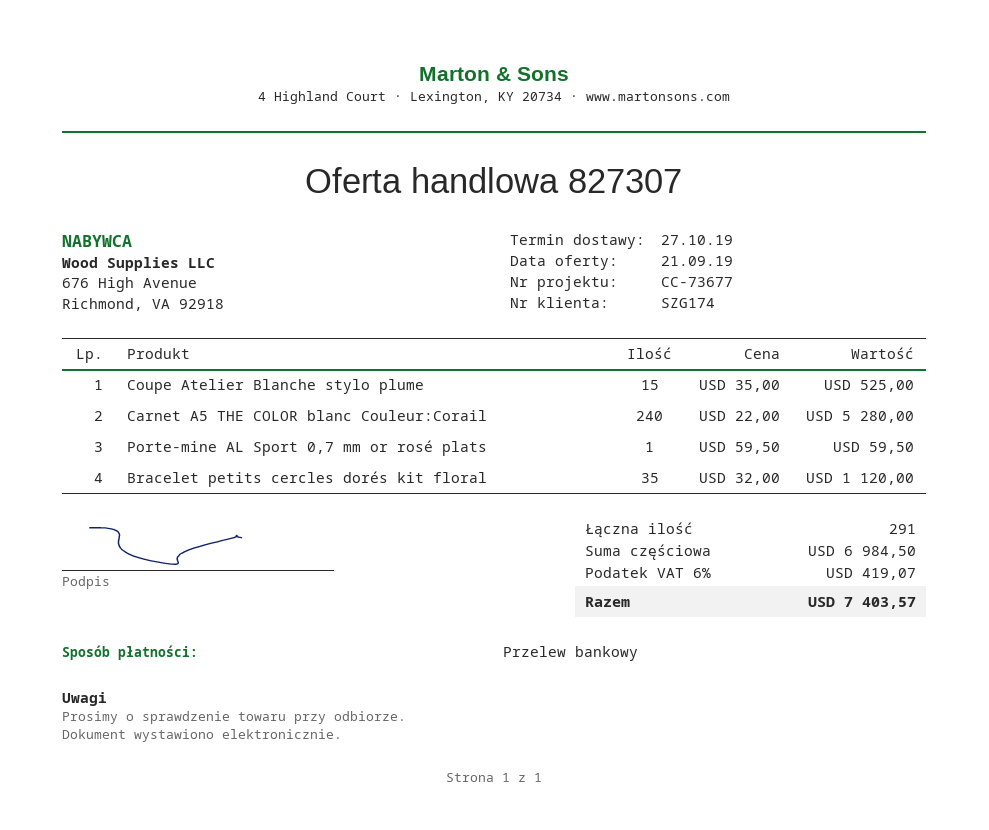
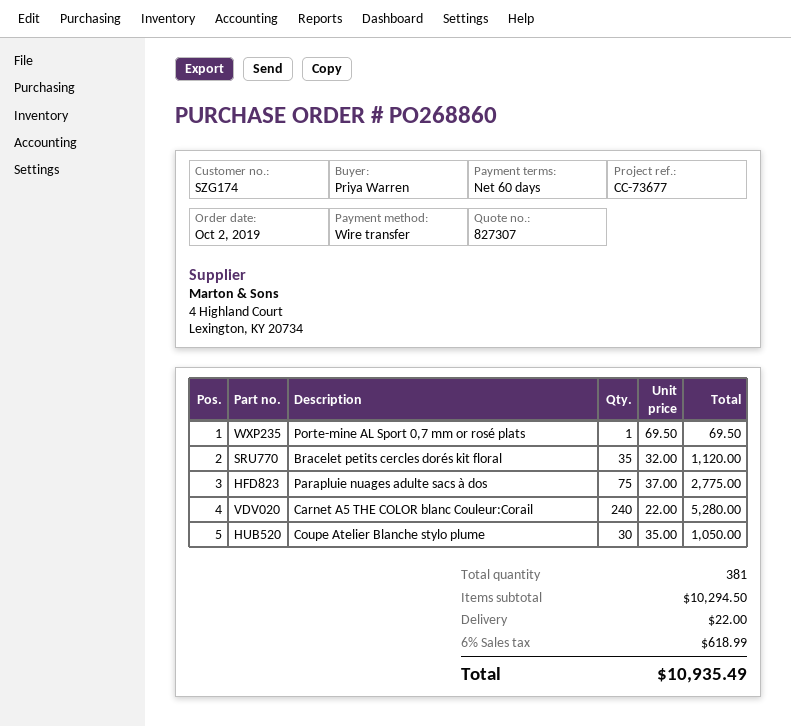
Coupe Atelier Blanche stylo plume: 15 x 35.00 = 525.00 -> 30 x 35.00 = 1050.00
Porte-mine AL Sport 0,7 mm or rosé plats: 1 x 59.50 = 59.50 -> 1 x 69.50 = 69.50
Parapluie nuages adulte sacs à dos: none -> 75 x 37.00 = 2775.00
total quantity: 291 -> 381
subtotal: 6984.50 -> 10294.50
shipping: none -> 22.00
tax: 6% = 419.07 -> 6% = 618.99
total: 7403.57 -> 10935.49

